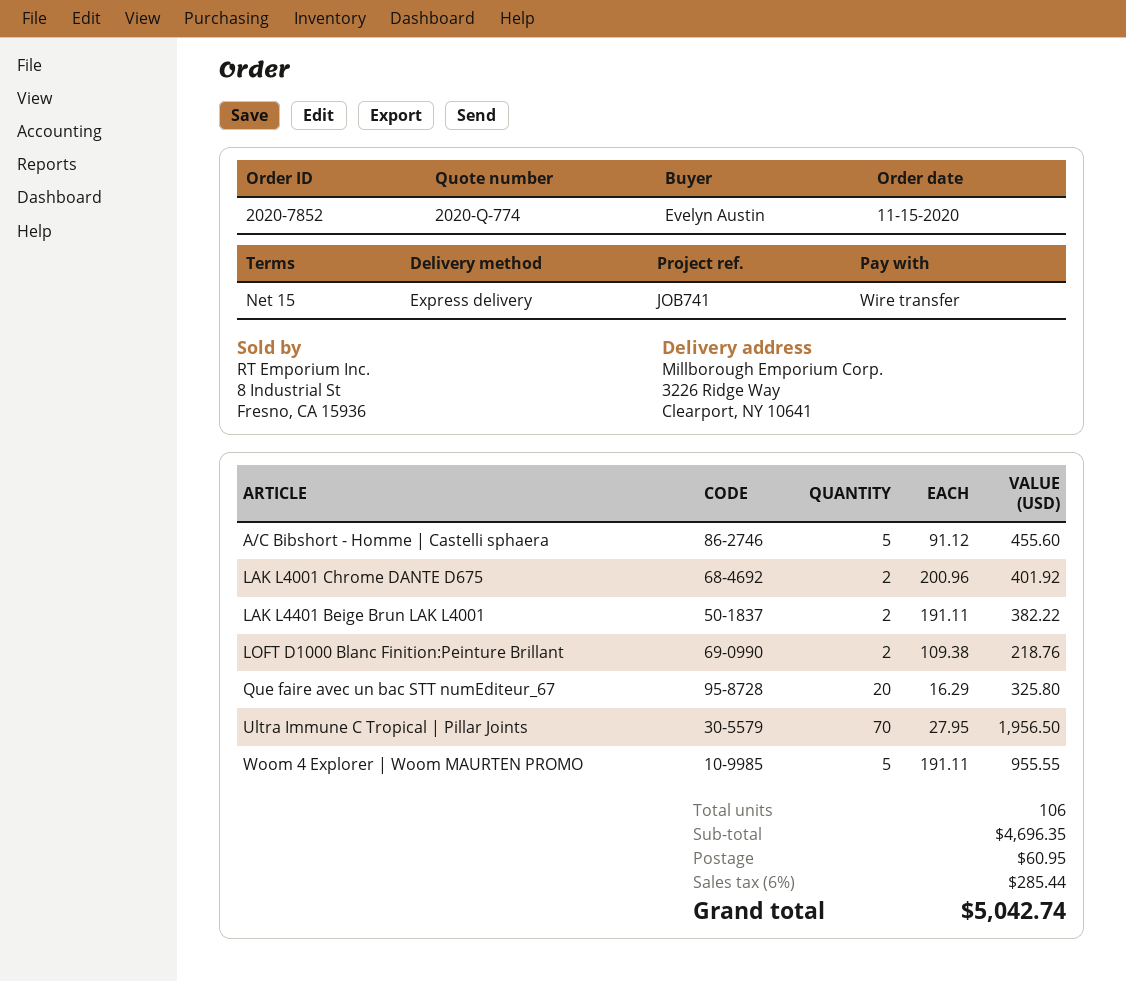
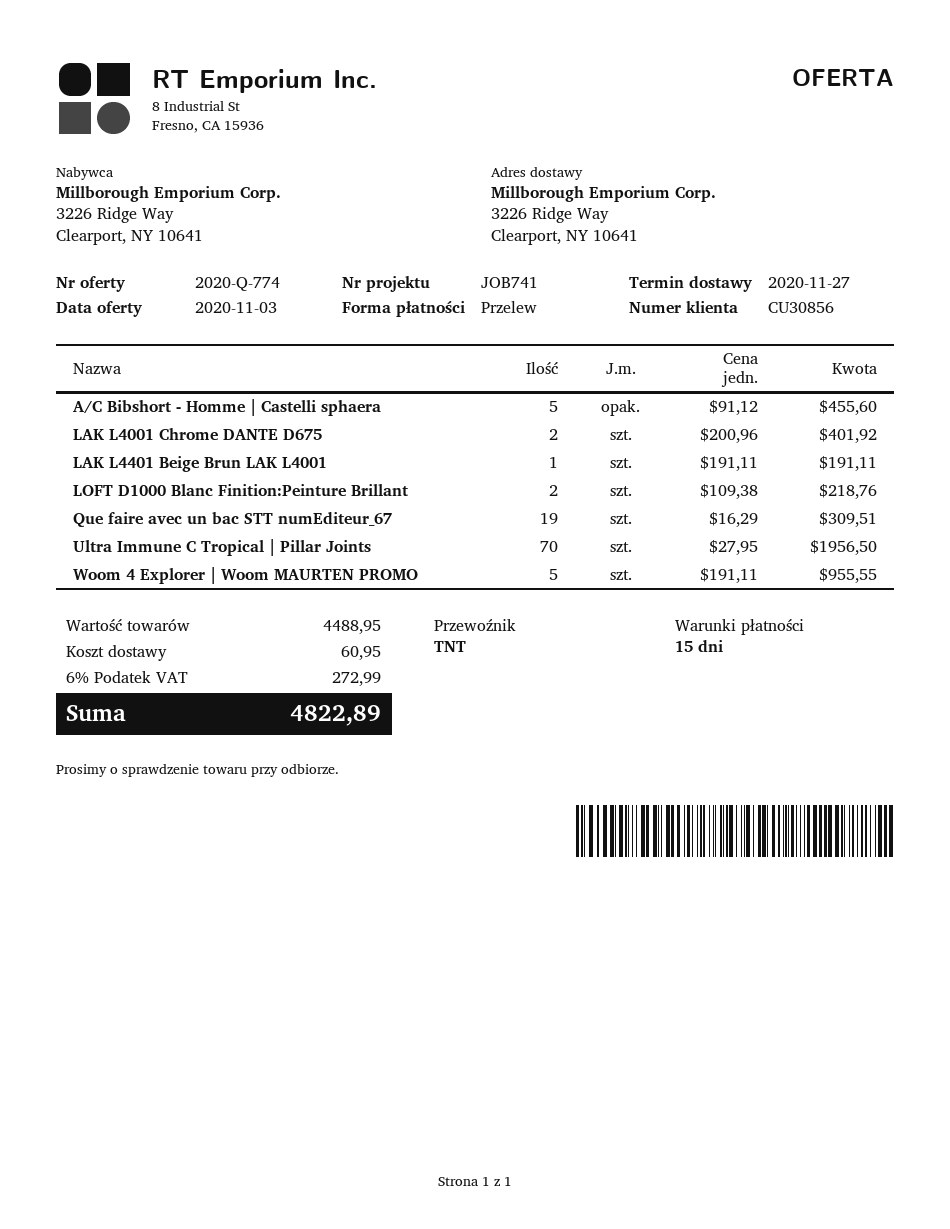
shipping method: express -> TNT
LAK L4401 Beige Brun LAK L4001: 2 x 191.11 = 382.22 -> 1 x 191.11 = 191.11
Que faire avec un bac STT numEditeur_67: 20 x 16.29 = 325.80 -> 19 x 16.29 = 309.51
subtotal: 4696.35 -> 4488.95
tax: 6% = 285.44 -> 6% = 272.99
total: 5042.74 -> 4822.89

